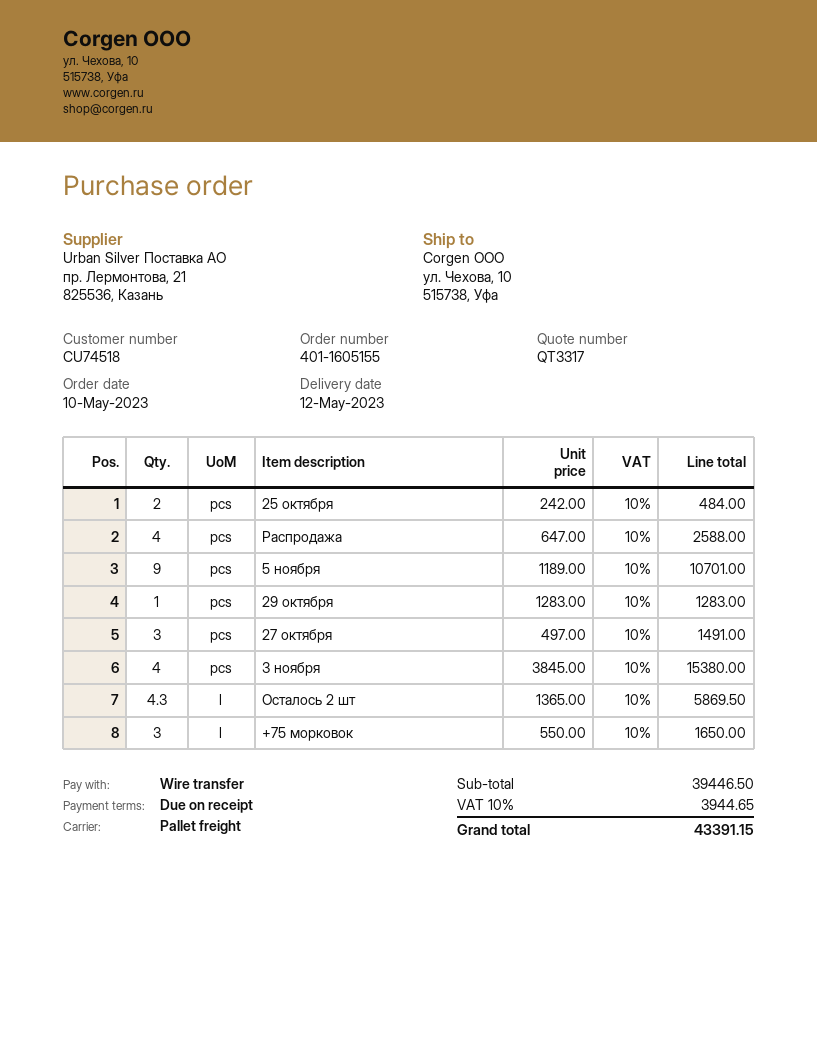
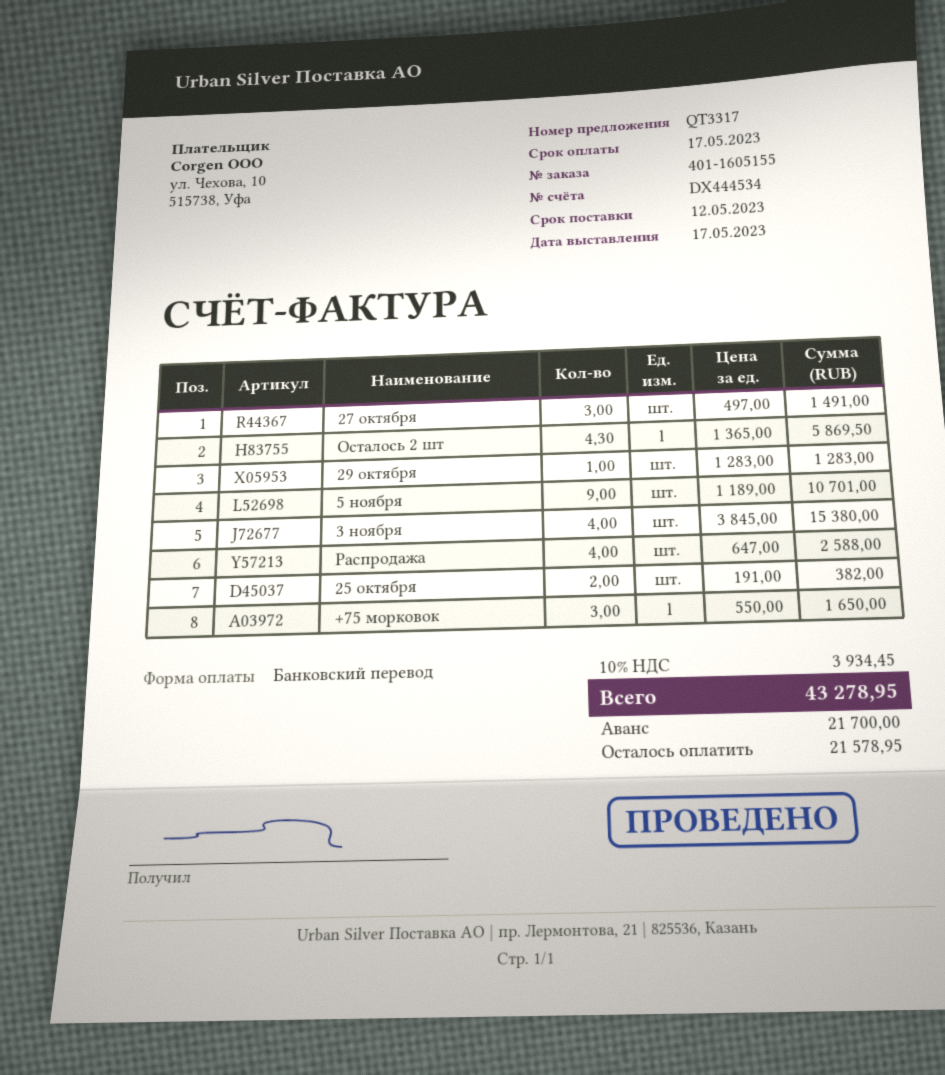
25 октября: 2 x 242.00 = 484.00 -> 2 x 191.00 = 382.00
tax: 10% = 3944.65 -> 10% = 3934.45
total: 43391.15 -> 43278.95

